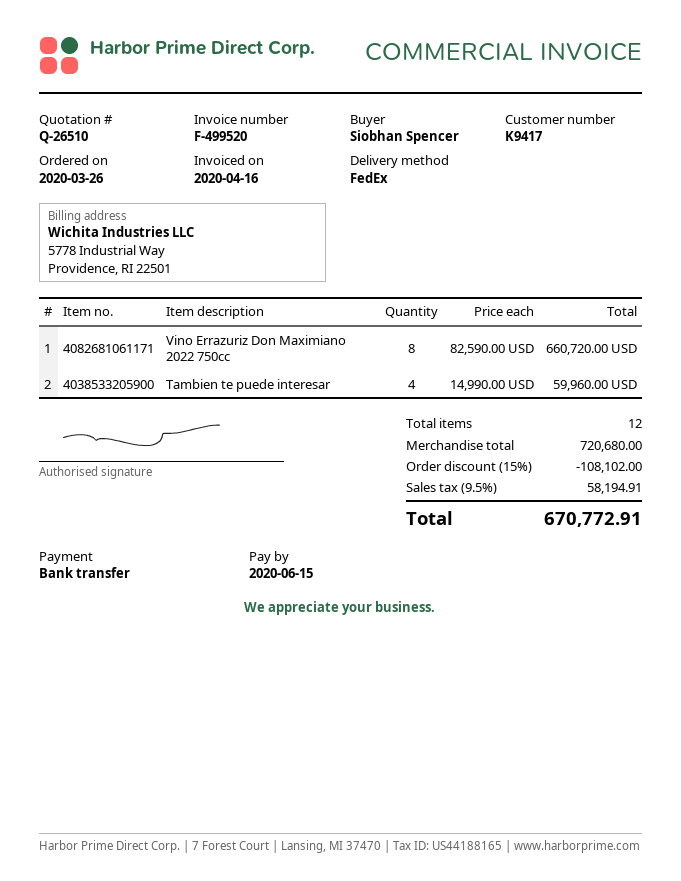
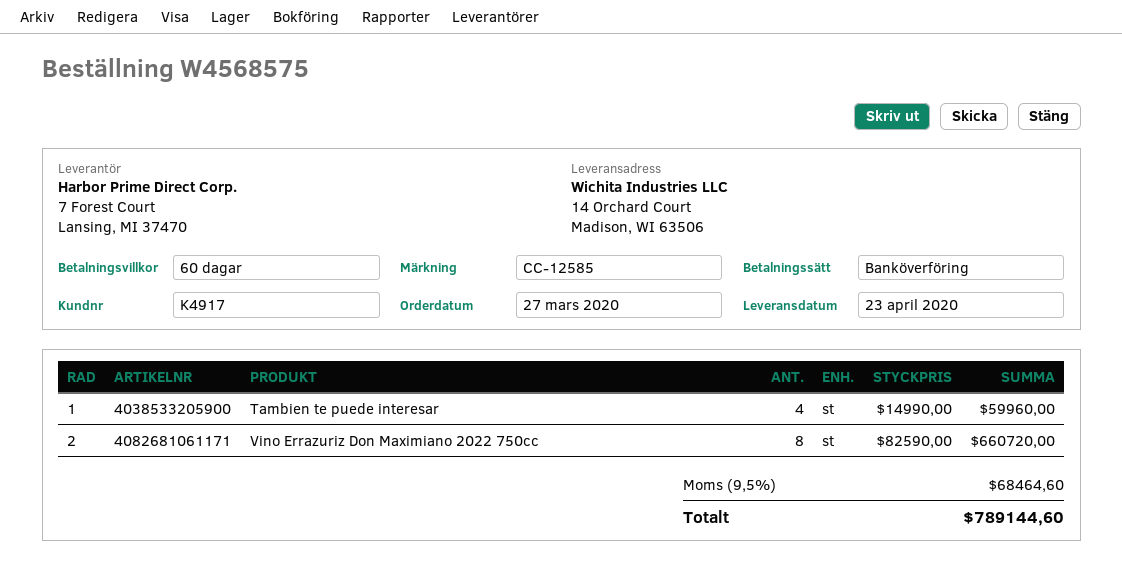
order date: 2020-03-26 -> 2020-03-27
customer number: K9417 -> K4917
discount: 15% = 108102.00 -> none
tax: 9.5% = 58194.91 -> 9.5% = 68464.60
total: 670772.91 -> 789144.60

